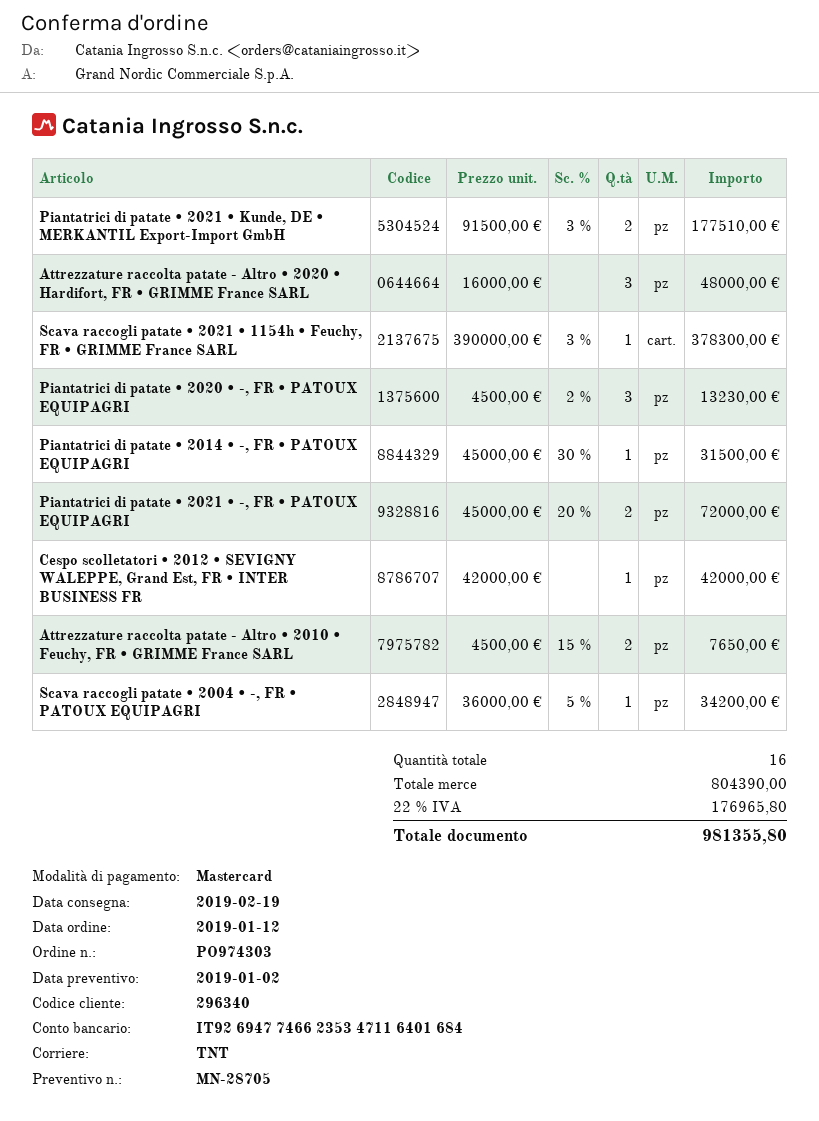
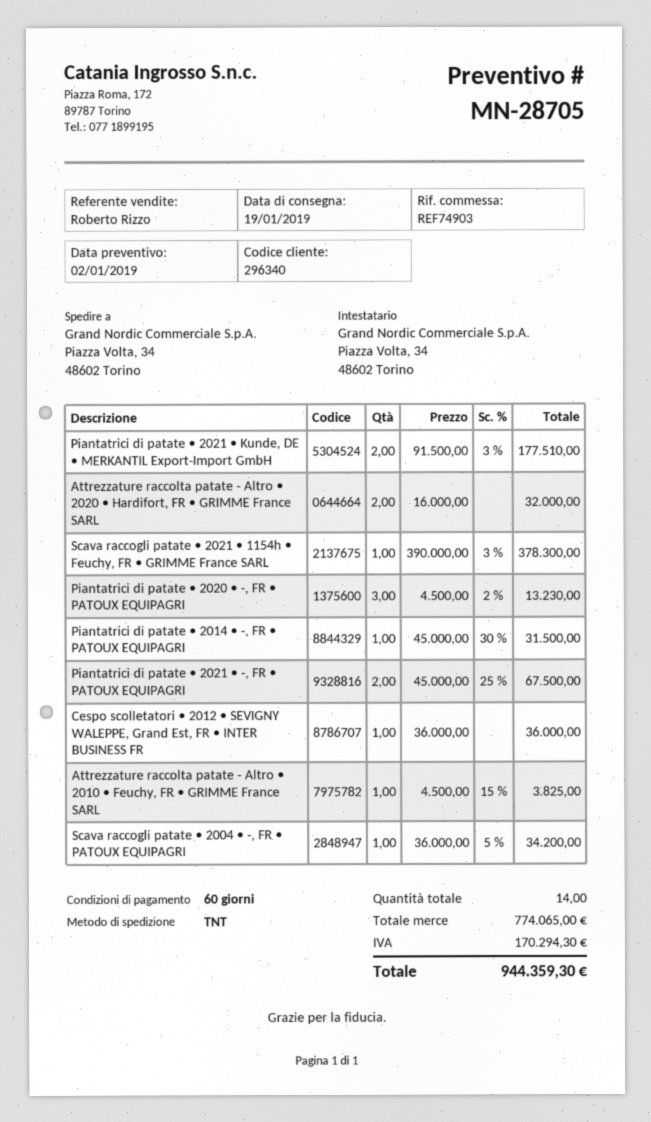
delivery date: 2019-02-19 -> 2019-01-19
Attrezzature raccolta patate - Altro • 2020 • Hardifort, FR • GRIMME France SARL: 3 x 16000.00 = 48000.00 -> 2 x 16000.00 = 32000.00
Piantatrici di patate • 2021 • -, FR • PATOUX EQUIPAGRI: 2 x 45000.00 - 20% = 72000.00 -> 2 x 45000.00 - 25% = 67500.00
Cespo scolletatori • 2012 • SEVIGNY WALEPPE, Grand Est, FR • INTER BUSINESS FR: 1 x 42000.00 = 42000.00 -> 1 x 36000.00 = 36000.00
Attrezzature raccolta patate - Altro • 2010 • Feuchy, FR • GRIMME France SARL: 2 x 4500.00 - 15% = 7650.00 -> 1 x 4500.00 - 15% = 3825.00
total quantity: 16 -> 14
subtotal: 804390.00 -> 774065.00
tax: 176965.80 -> 170294.30
total: 981355.80 -> 944359.30

